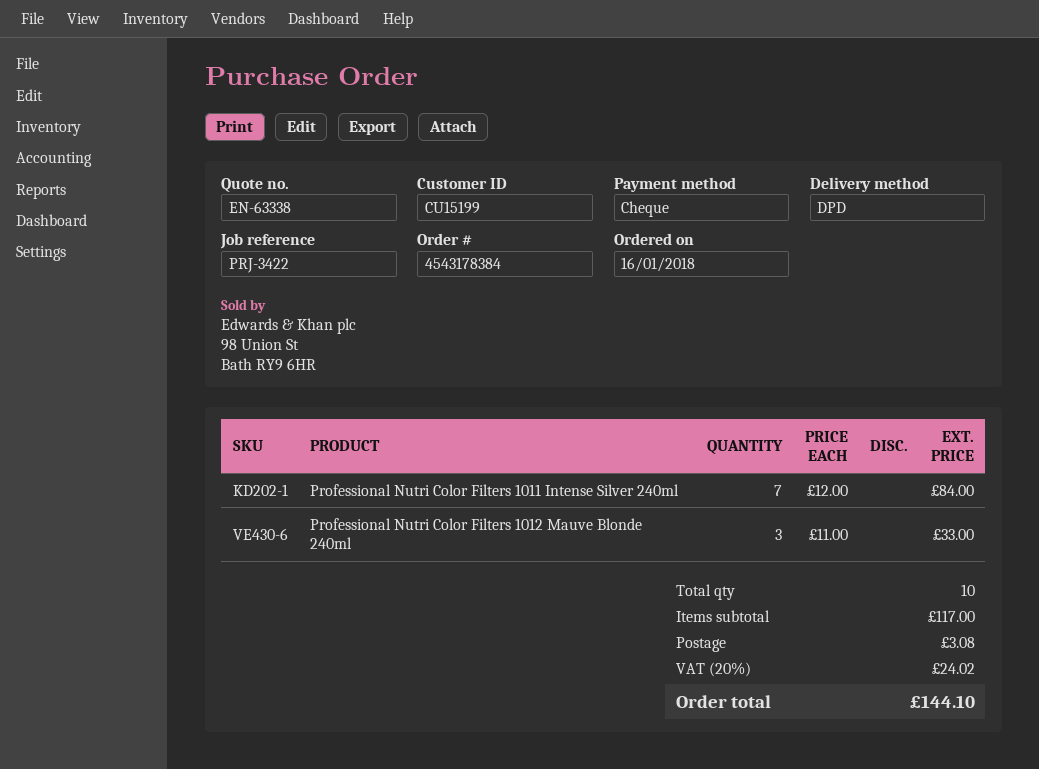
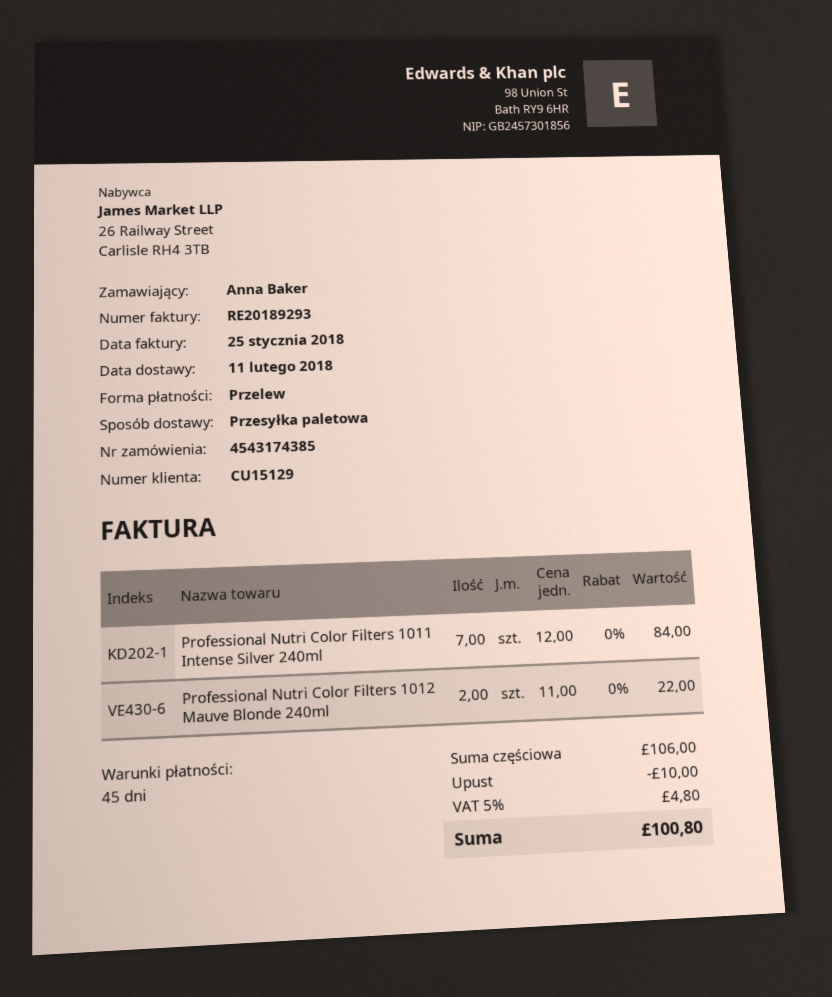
order number: 4543178384 -> 4543174385
customer number: CU15199 -> CU15129
payment method: cheque -> bank transfer
shipping method: DPD -> pallet freight
Professional Nutri Color Filters 1012 Mauve Blonde 240ml: 3 x 11.00 = 33.00 -> 2 x 11.00 = 22.00
subtotal: 117.00 -> 106.00
discount: none -> 10.00
shipping: 3.08 -> none
tax: 20% = 24.02 -> 5% = 4.80
total: 144.10 -> 100.80

